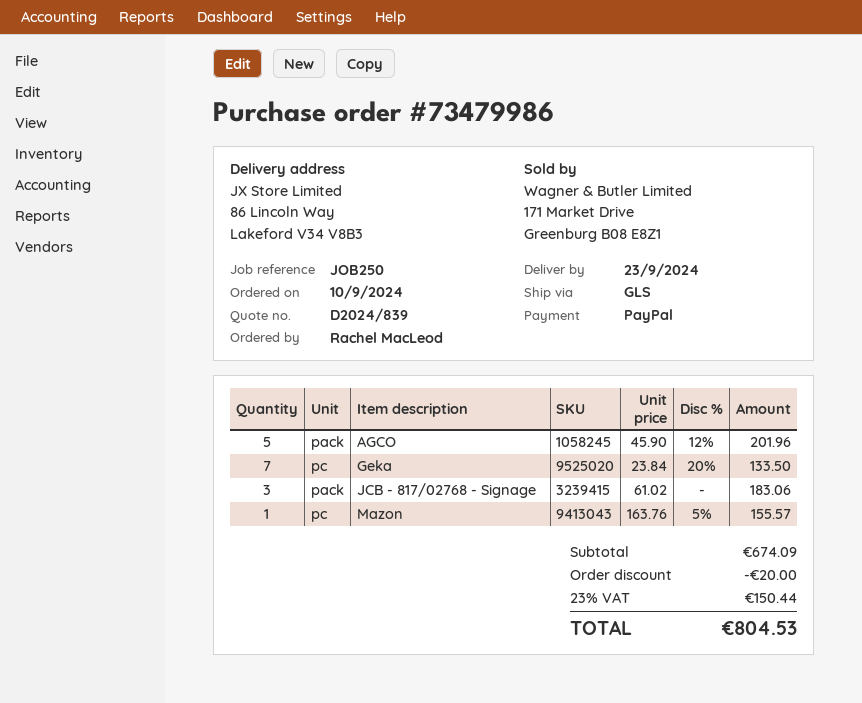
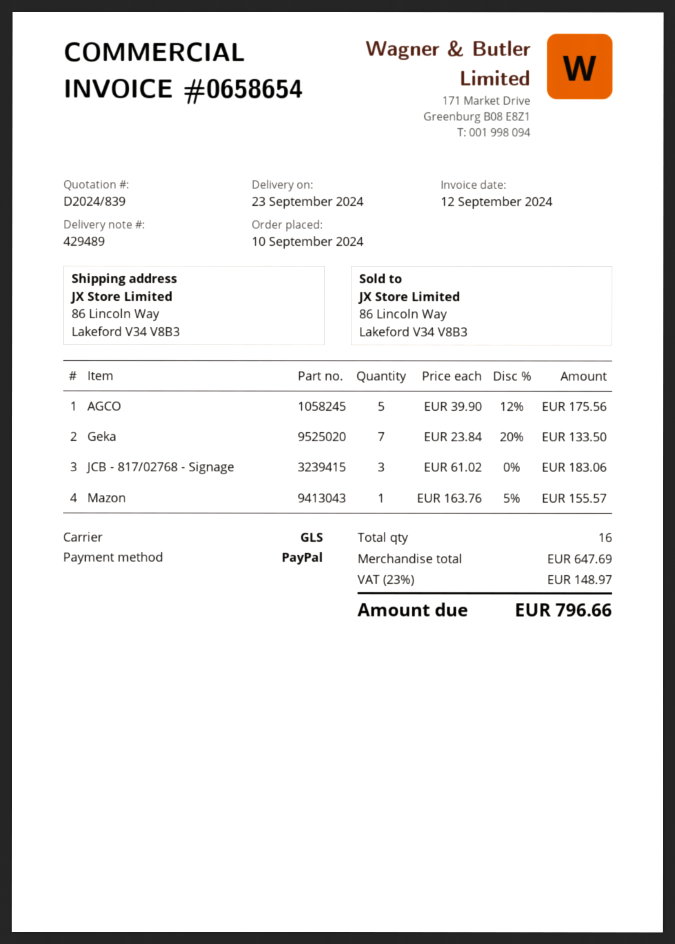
AGCO: 5 x 45.90 - 12% = 201.96 -> 5 x 39.90 - 12% = 175.56
subtotal: 674.09 -> 647.69
discount: 20.00 -> none
tax: 23% = 150.44 -> 23% = 148.97
total: 804.53 -> 796.66

